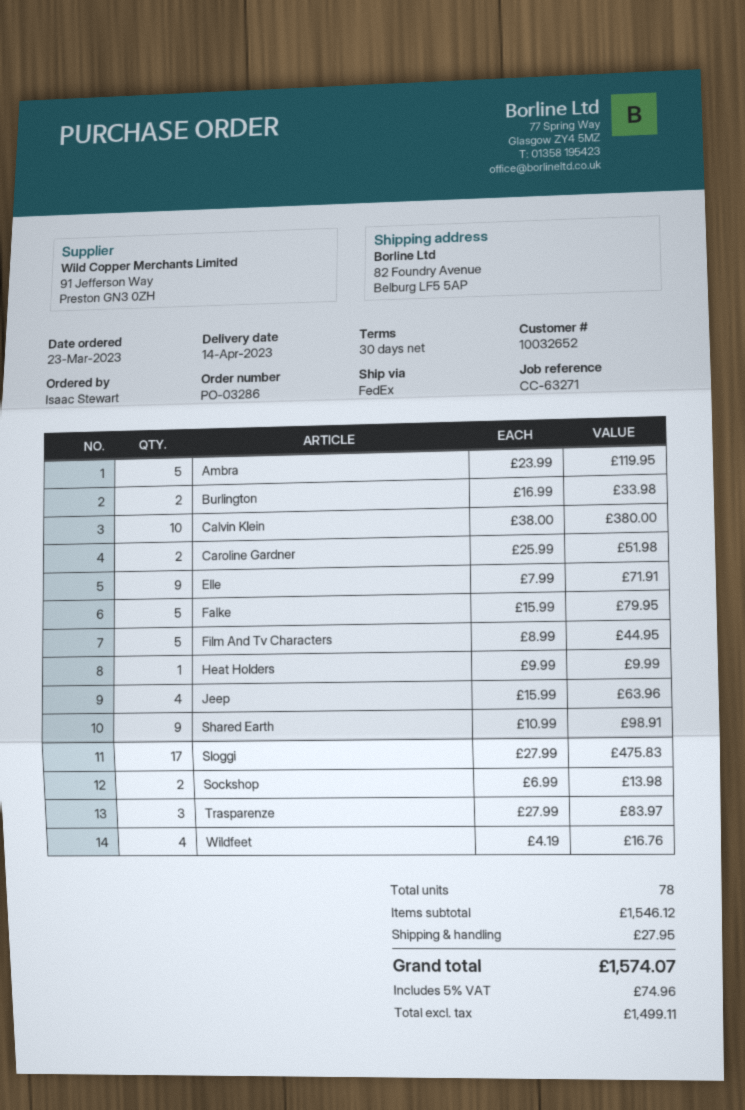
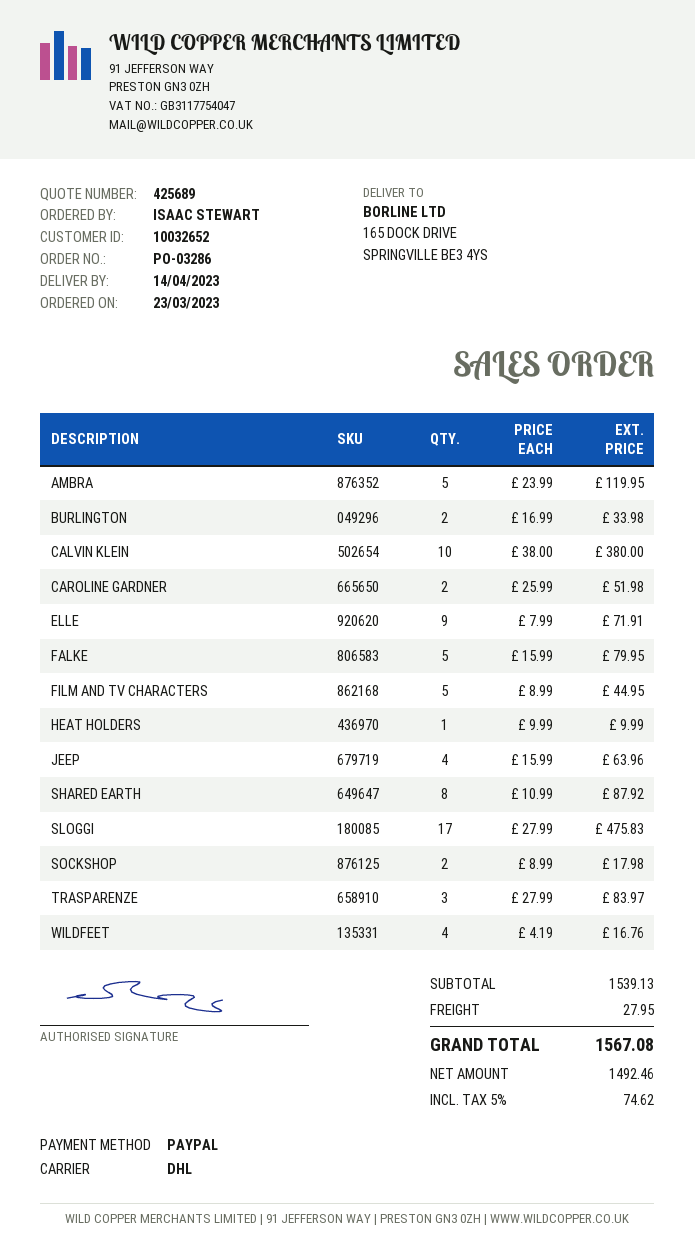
shipping method: FedEx -> DHL
ship to: 82 Foundry Avenue, Belburg LF5 5AP -> 165 DOCK DRIVE, SPRINGVILLE BE3 4YS
Shared Earth: 9 x 10.99 = 98.91 -> 8 x 10.99 = 87.92
Sockshop: 2 x 6.99 = 13.98 -> 2 x 8.99 = 17.98
subtotal: 1546.12 -> 1539.13
net: 1499.11 -> 1492.46
tax: 5% = 74.96 -> 5% = 74.62
total: 1574.07 -> 1567.08

